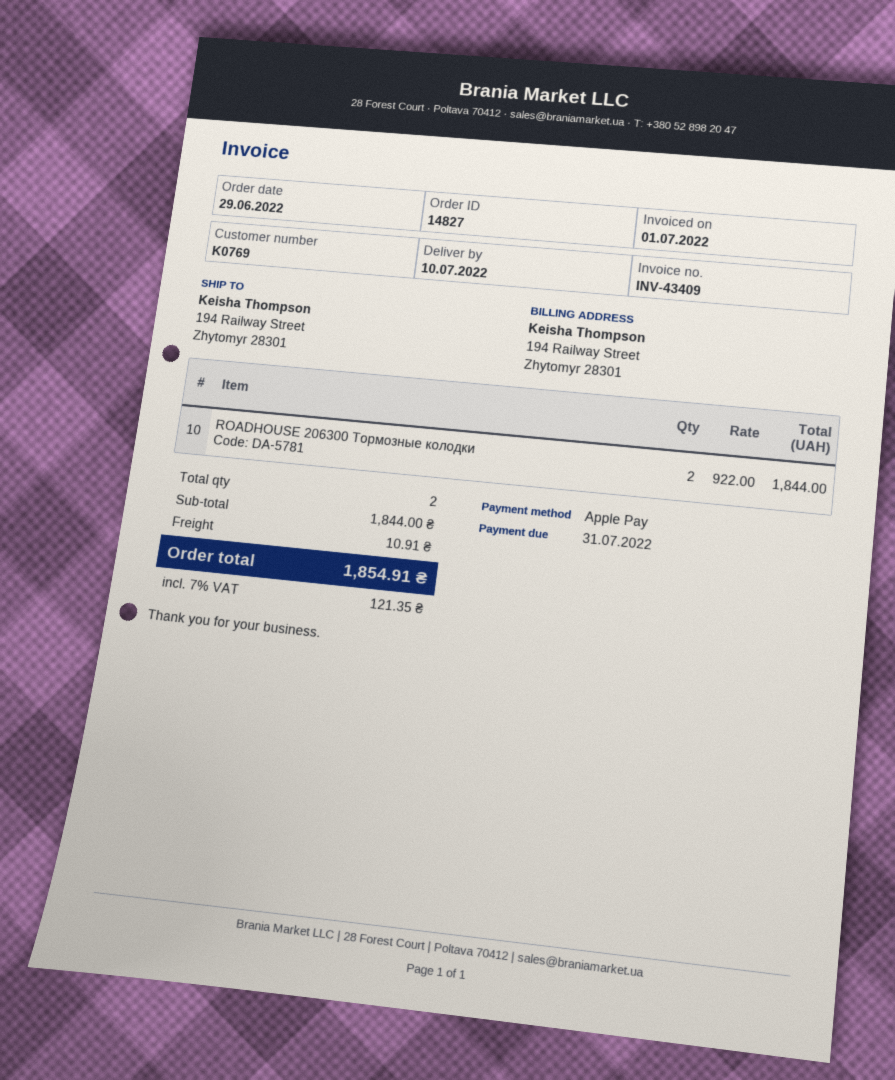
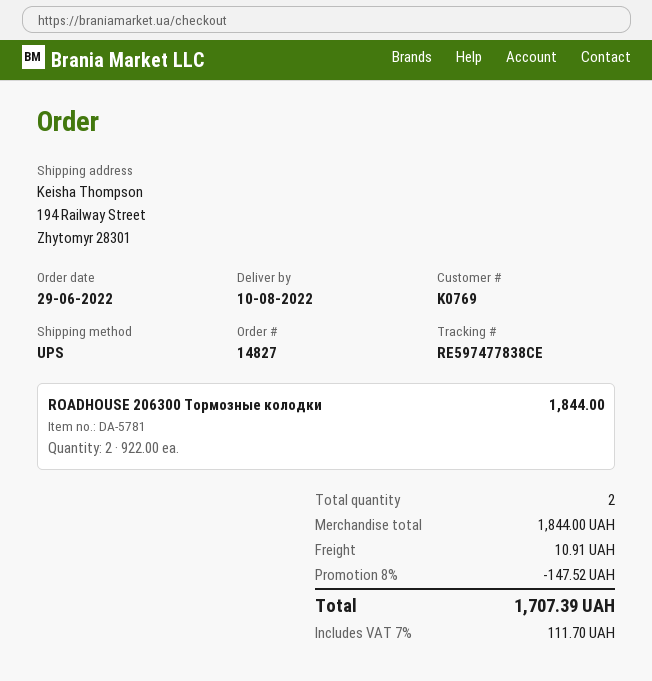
delivery date: 2022-07-10 -> 2022-08-10
discount: none -> 8% = 147.52
tax: 7% = 121.35 -> 7% = 111.70
total: 1854.91 -> 1707.39

